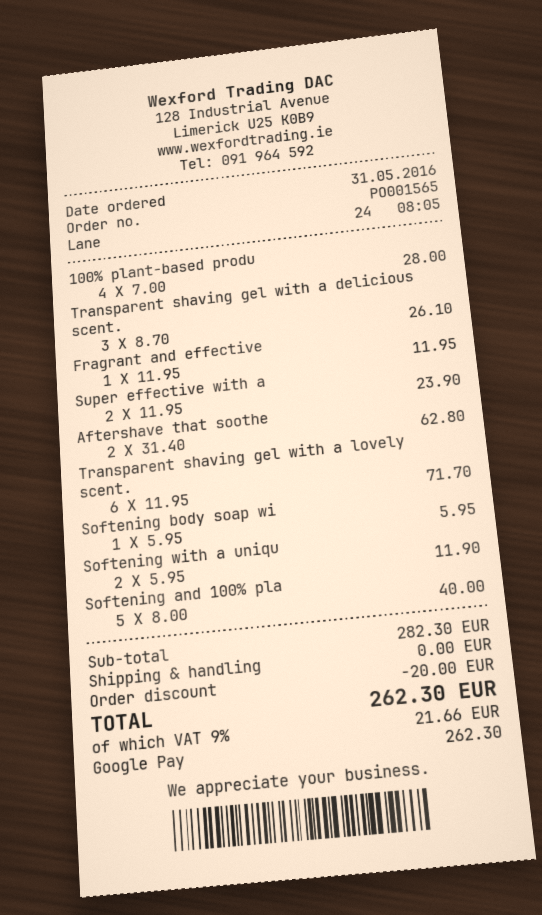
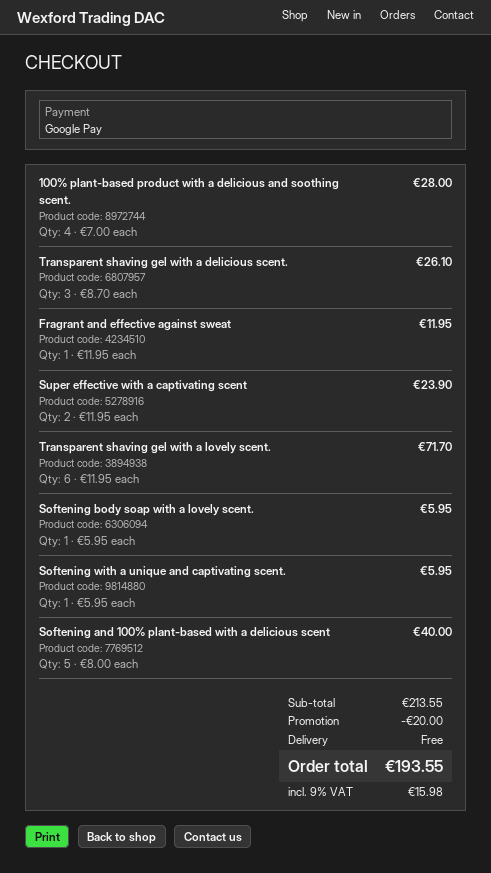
Aftershave that soothe: 2 x 31.40 = 62.80 -> none
Softening with a uniqu: 2 x 5.95 = 11.90 -> 1 x 5.95 = 5.95
subtotal: 282.30 -> 213.55
tax: 9% = 21.66 -> 9% = 15.98
total: 262.30 -> 193.55

